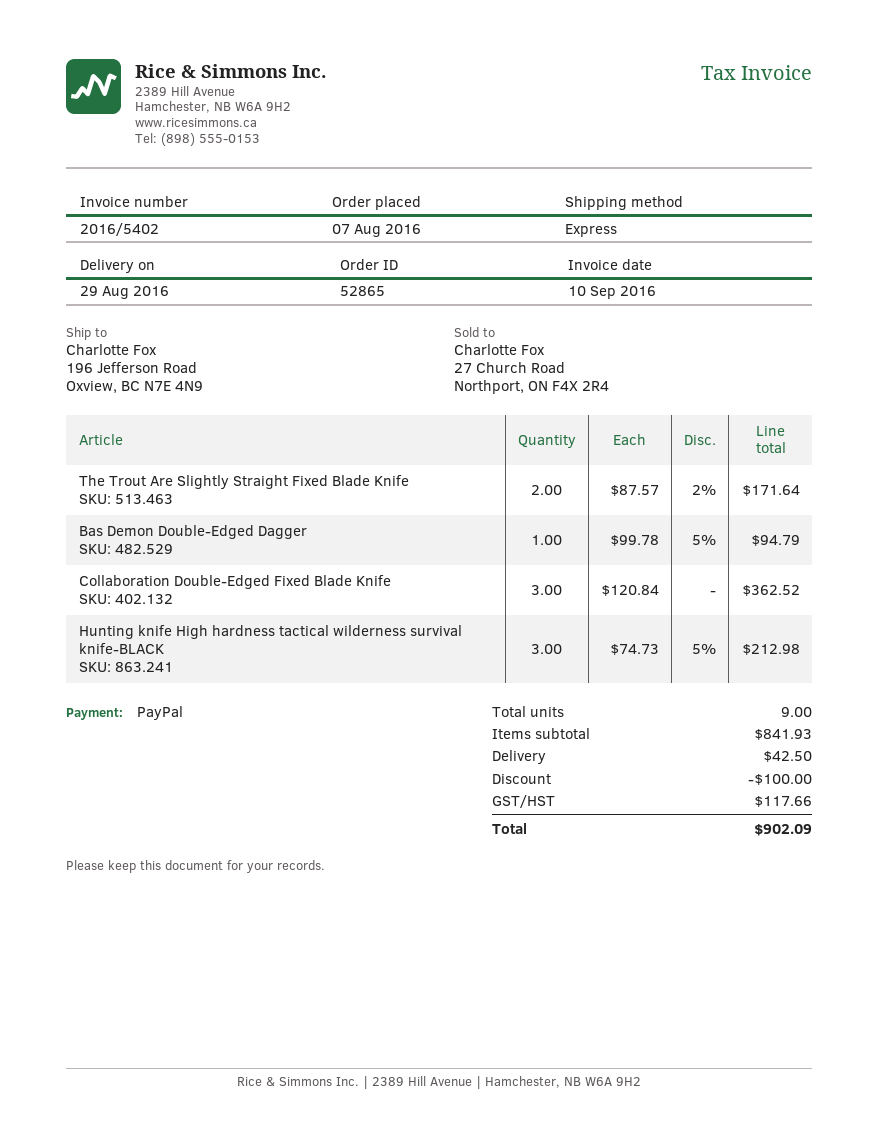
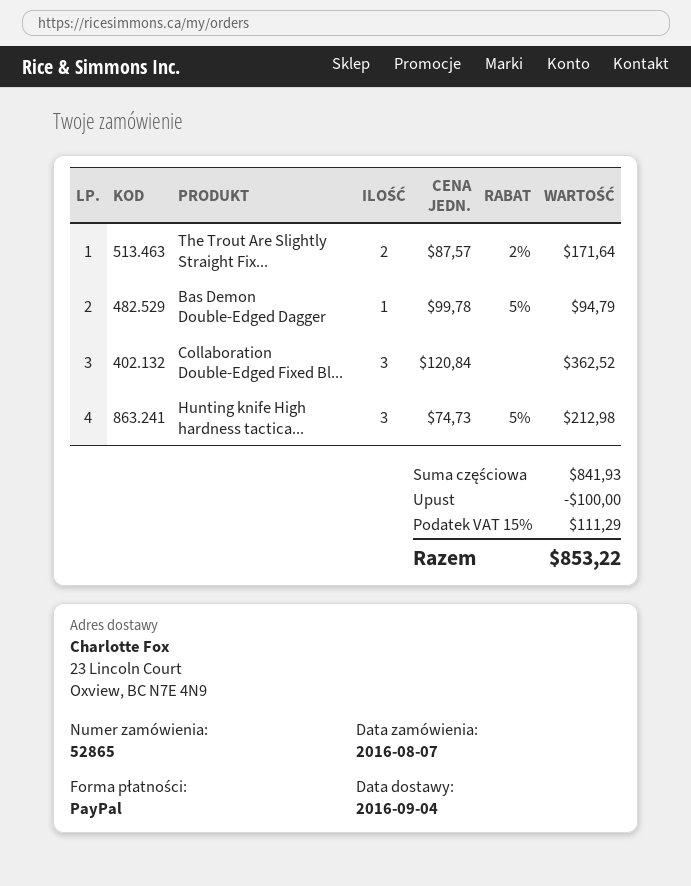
delivery date: 2016-08-29 -> 2016-09-04
ship to: 196 Jefferson Road, Oxview, BC N7E 4N9 -> 23 Lincoln Court, Oxview, BC N7E 4N9
shipping: 42.50 -> none
tax: 117.66 -> 111.29
total: 902.09 -> 853.22

